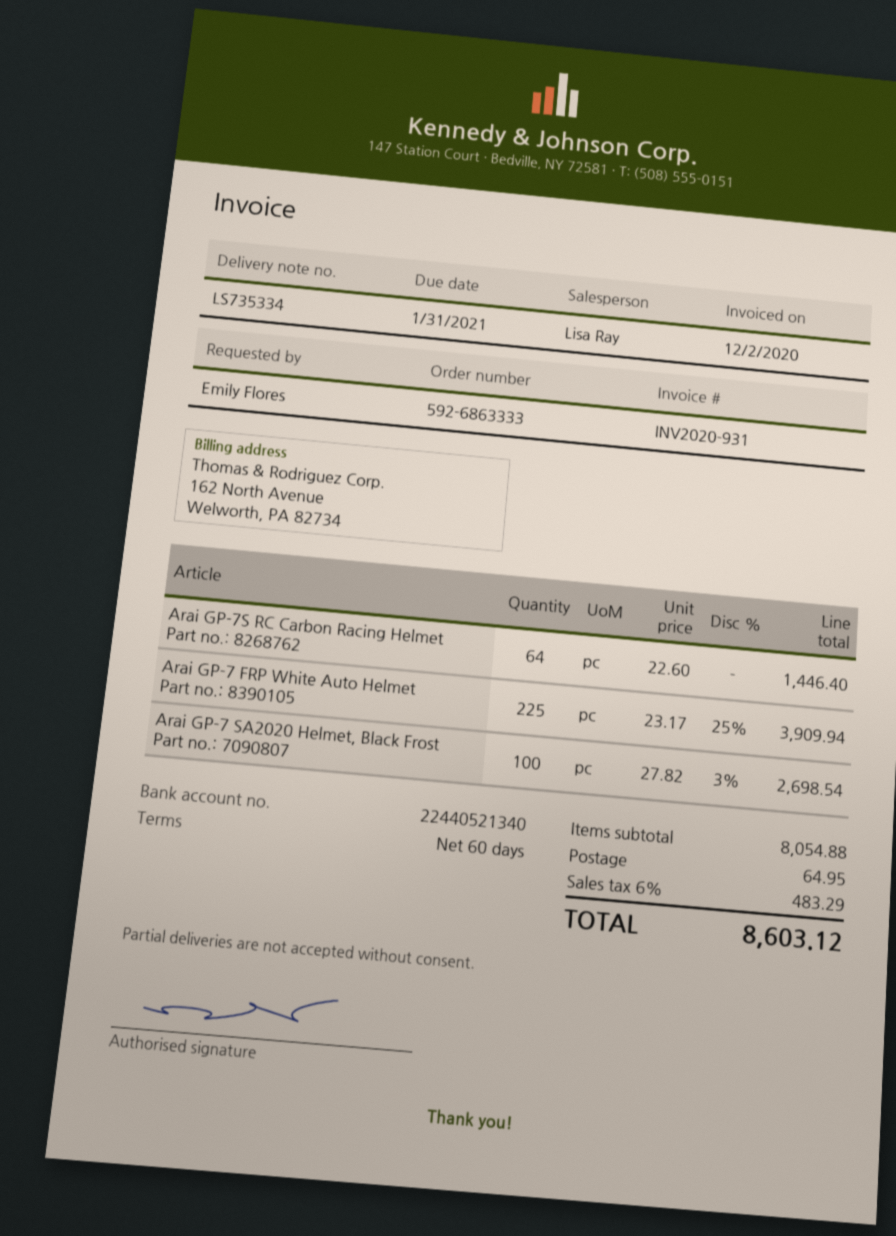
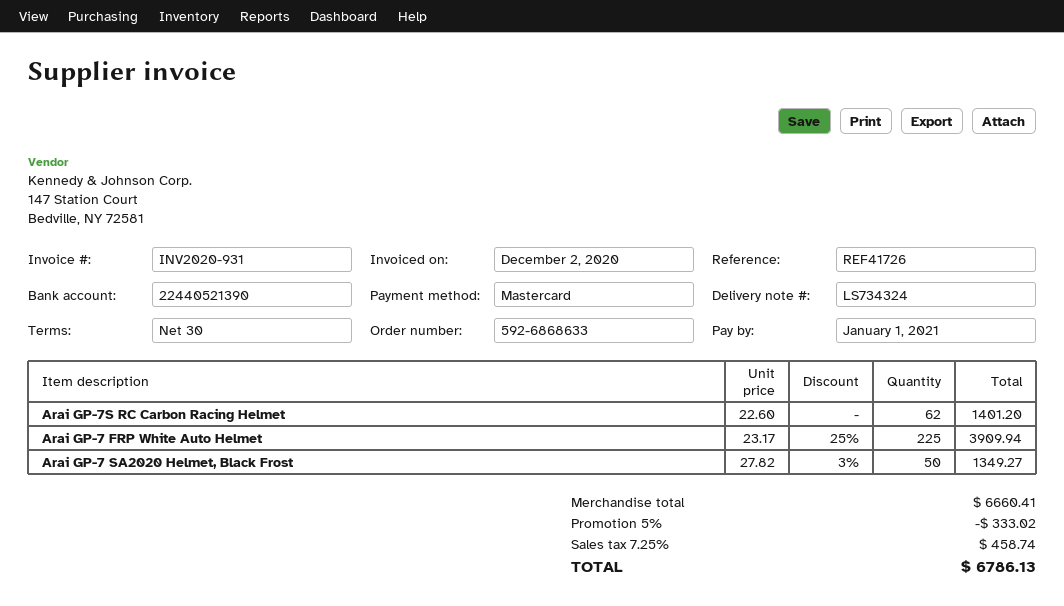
order number: 592-6863333 -> 592-6868633
delivery note number: LS735334 -> LS734324
payment terms: 60 days -> 30 days
due date: 2021-01-31 -> 2021-01-01
bank account: 22440521340 -> 22440521390
Arai GP-7S RC Carbon Racing Helmet: 64 x 22.60 = 1446.40 -> 62 x 22.60 = 1401.20
Arai GP-7 SA2020 Helmet, Black Frost: 100 x 27.82 - 3% = 2698.54 -> 50 x 27.82 - 3% = 1349.27
subtotal: 8054.88 -> 6660.41
discount: none -> 5% = 333.02
shipping: 64.95 -> none
tax: 6% = 483.29 -> 7.25% = 458.74
total: 8603.12 -> 6786.13

